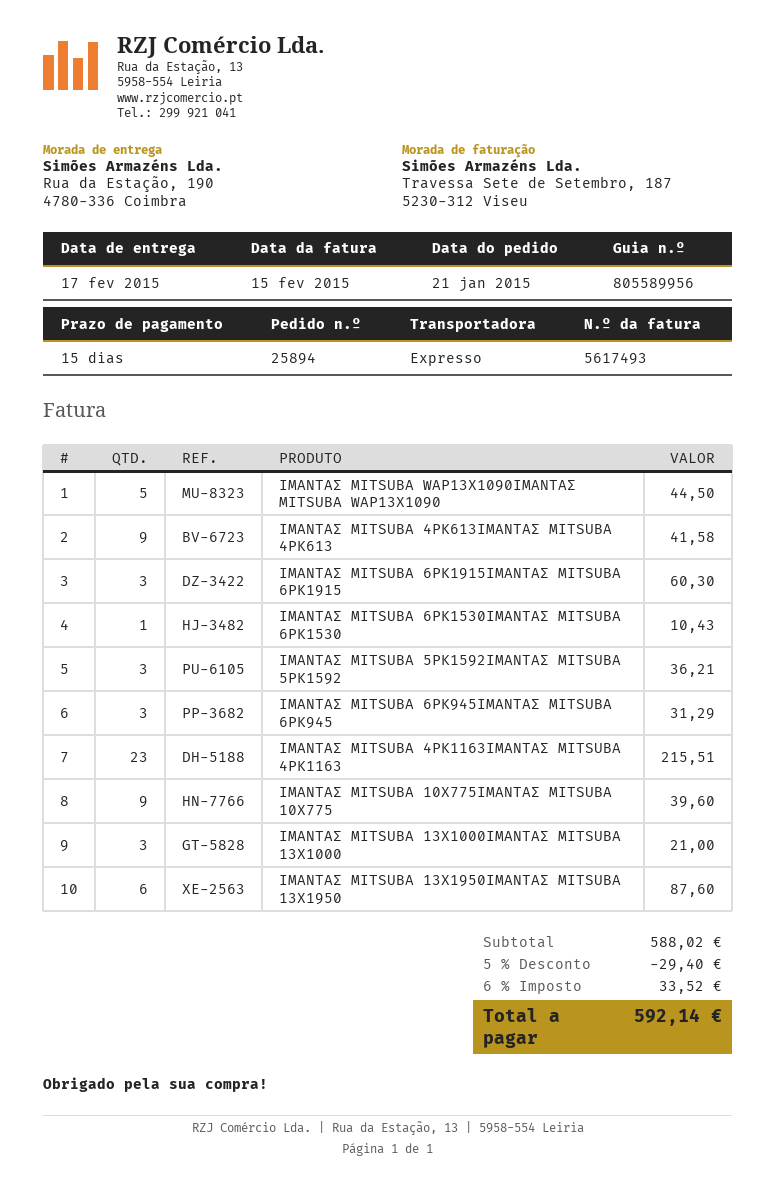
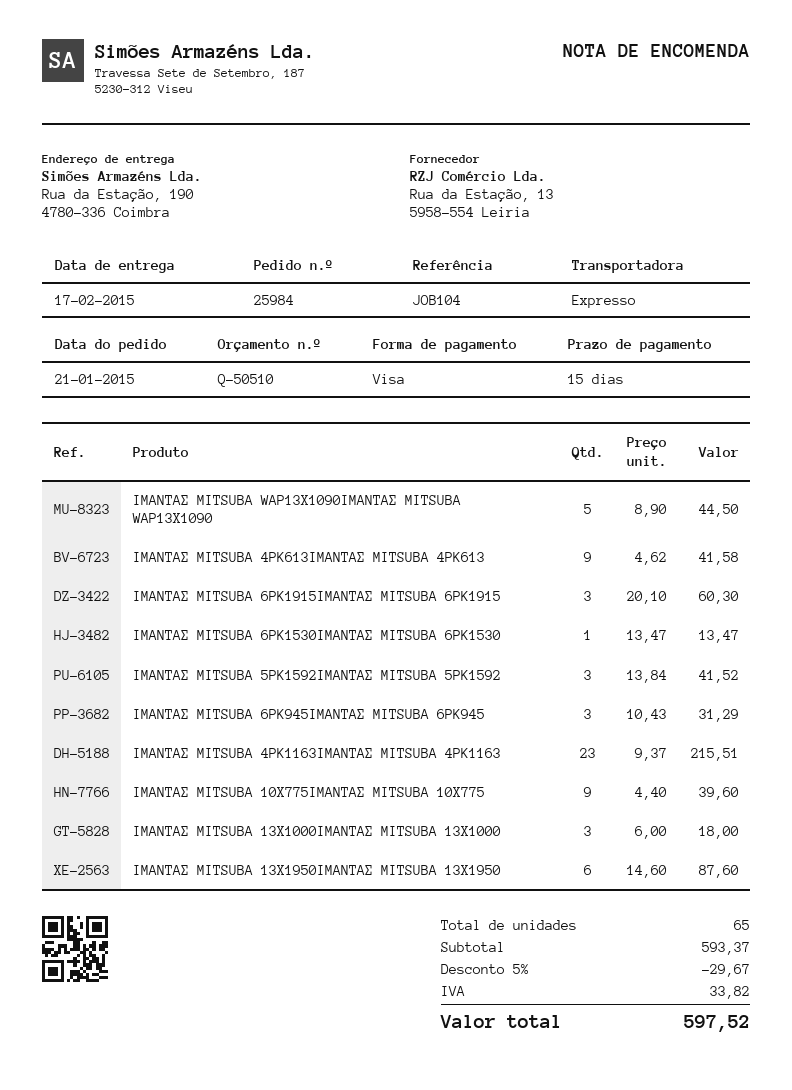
order number: 25894 -> 25984
ΙΜΑΝΤΑΣ MITSUBA 6PK1530ΙΜΑΝΤΑΣ MITSUBA 6PK1530: 1 for 10.43 -> 1 for 13.47
ΙΜΑΝΤΑΣ MITSUBA 5PK1592ΙΜΑΝΤΑΣ MITSUBA 5PK1592: 3 for 36.21 -> 3 for 41.52
ΙΜΑΝΤΑΣ MITSUBA 13X1000ΙΜΑΝΤΑΣ MITSUBA 13X1000: 3 for 21.00 -> 3 for 18.00
subtotal: 588.02 -> 593.37
discount: 5% = 29.40 -> 5% = 29.67
tax: 33.52 -> 33.82
total: 592.14 -> 597.52

